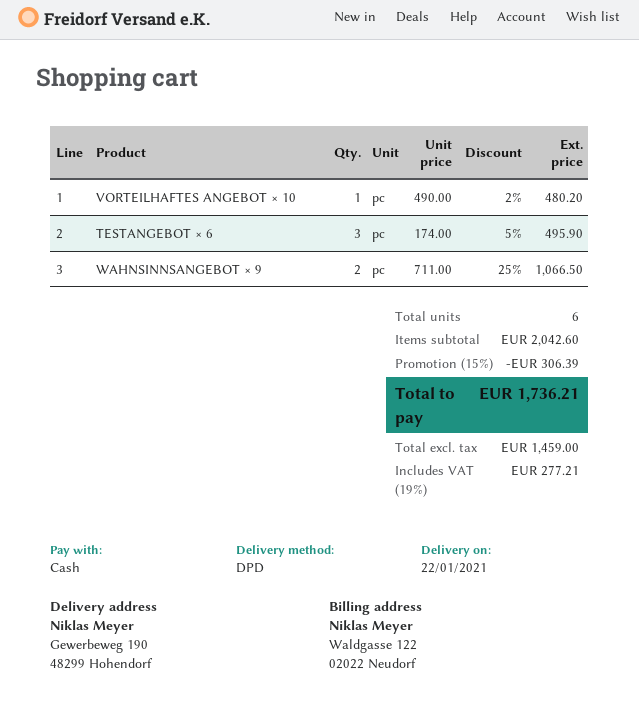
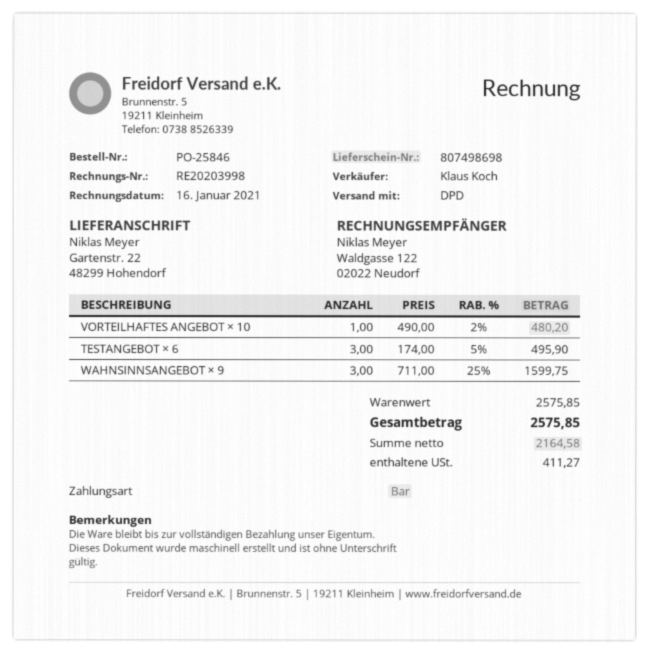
ship to: Gewerbeweg 190, 48299 Hohendorf -> Gartenstr. 22, 48299 Hohendorf
WAHNSINNSANGEBOT × 9: 2 x 711.00 - 25% = 1066.50 -> 3 x 711.00 - 25% = 1599.75
subtotal: 2042.60 -> 2575.85
discount: 15% = 306.39 -> none
net: 1459.00 -> 2164.58
tax: 277.21 -> 411.27
total: 1736.21 -> 2575.85

